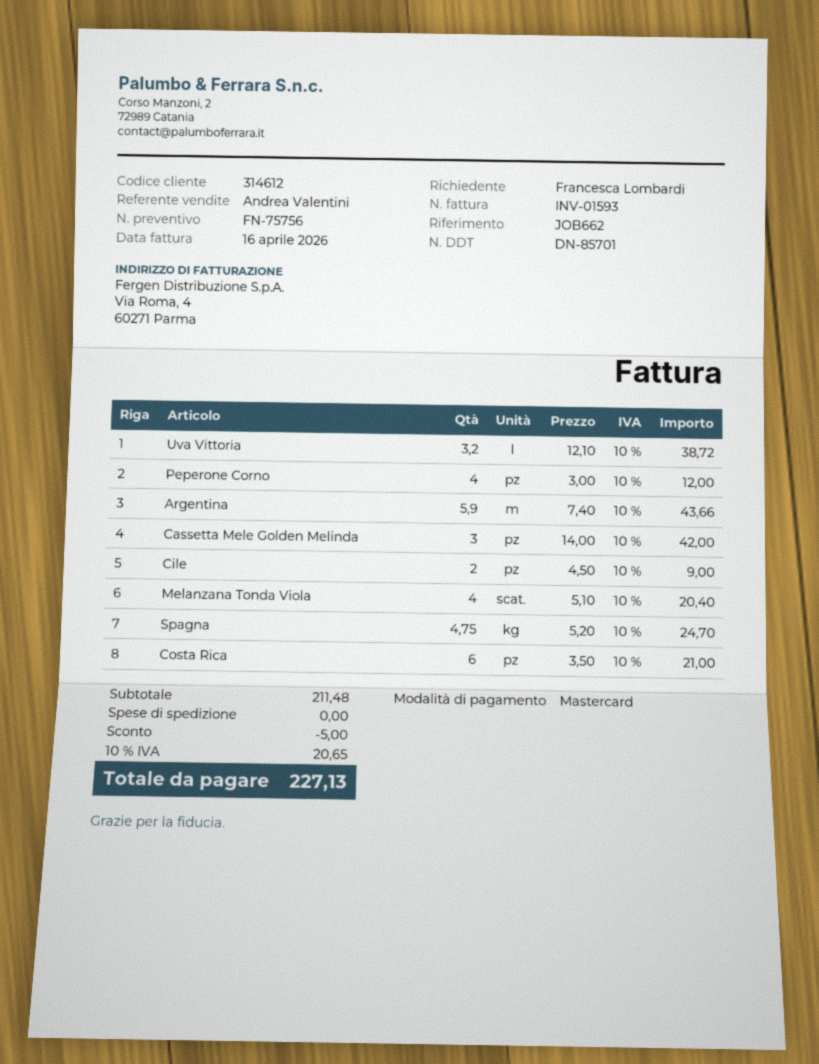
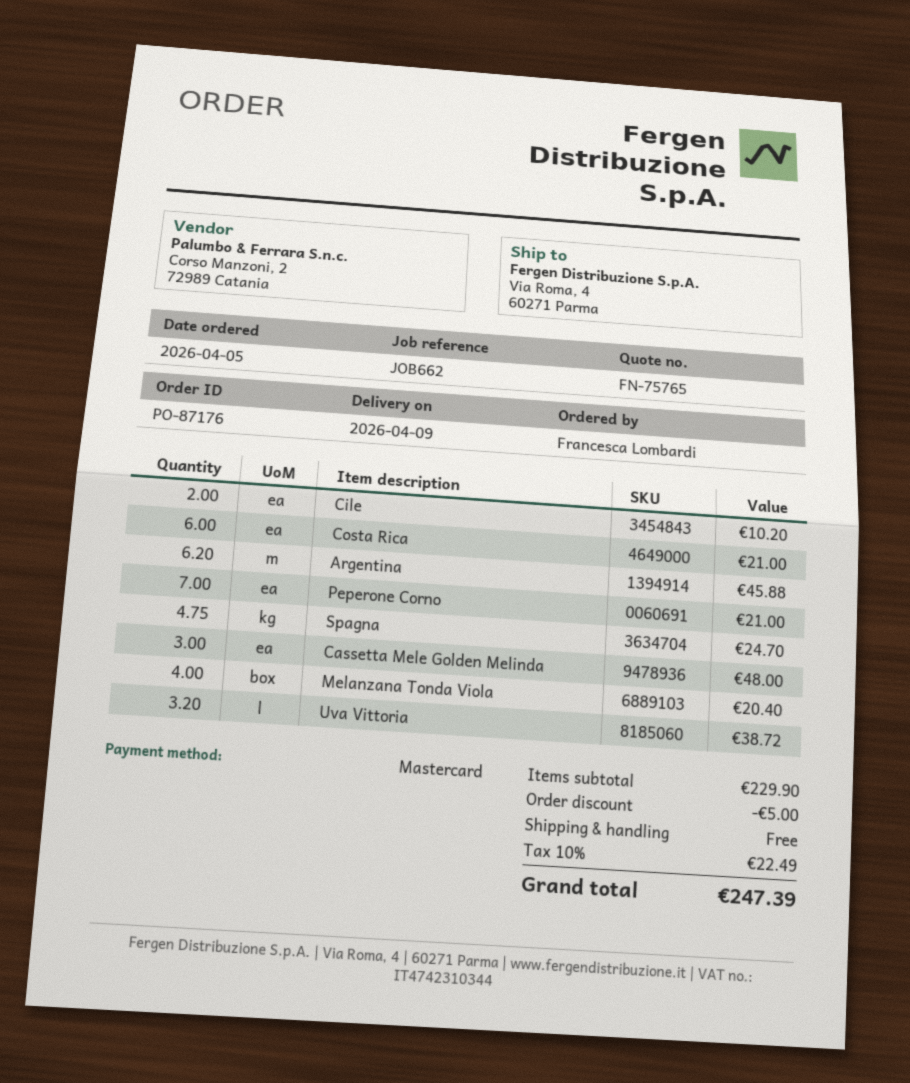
quote number: FN-75756 -> FN-75765
Peperone Corno: 4 for 12.00 -> 7 for 21.00
Argentina: 5.9 for 43.66 -> 6.2 for 45.88
Cassetta Mele Golden Melinda: 3 for 42.00 -> 3 for 48.00
Cile: 2 for 9.00 -> 2 for 10.20
subtotal: 211.48 -> 229.90
tax: 10% = 20.65 -> 10% = 22.49
total: 227.13 -> 247.39

